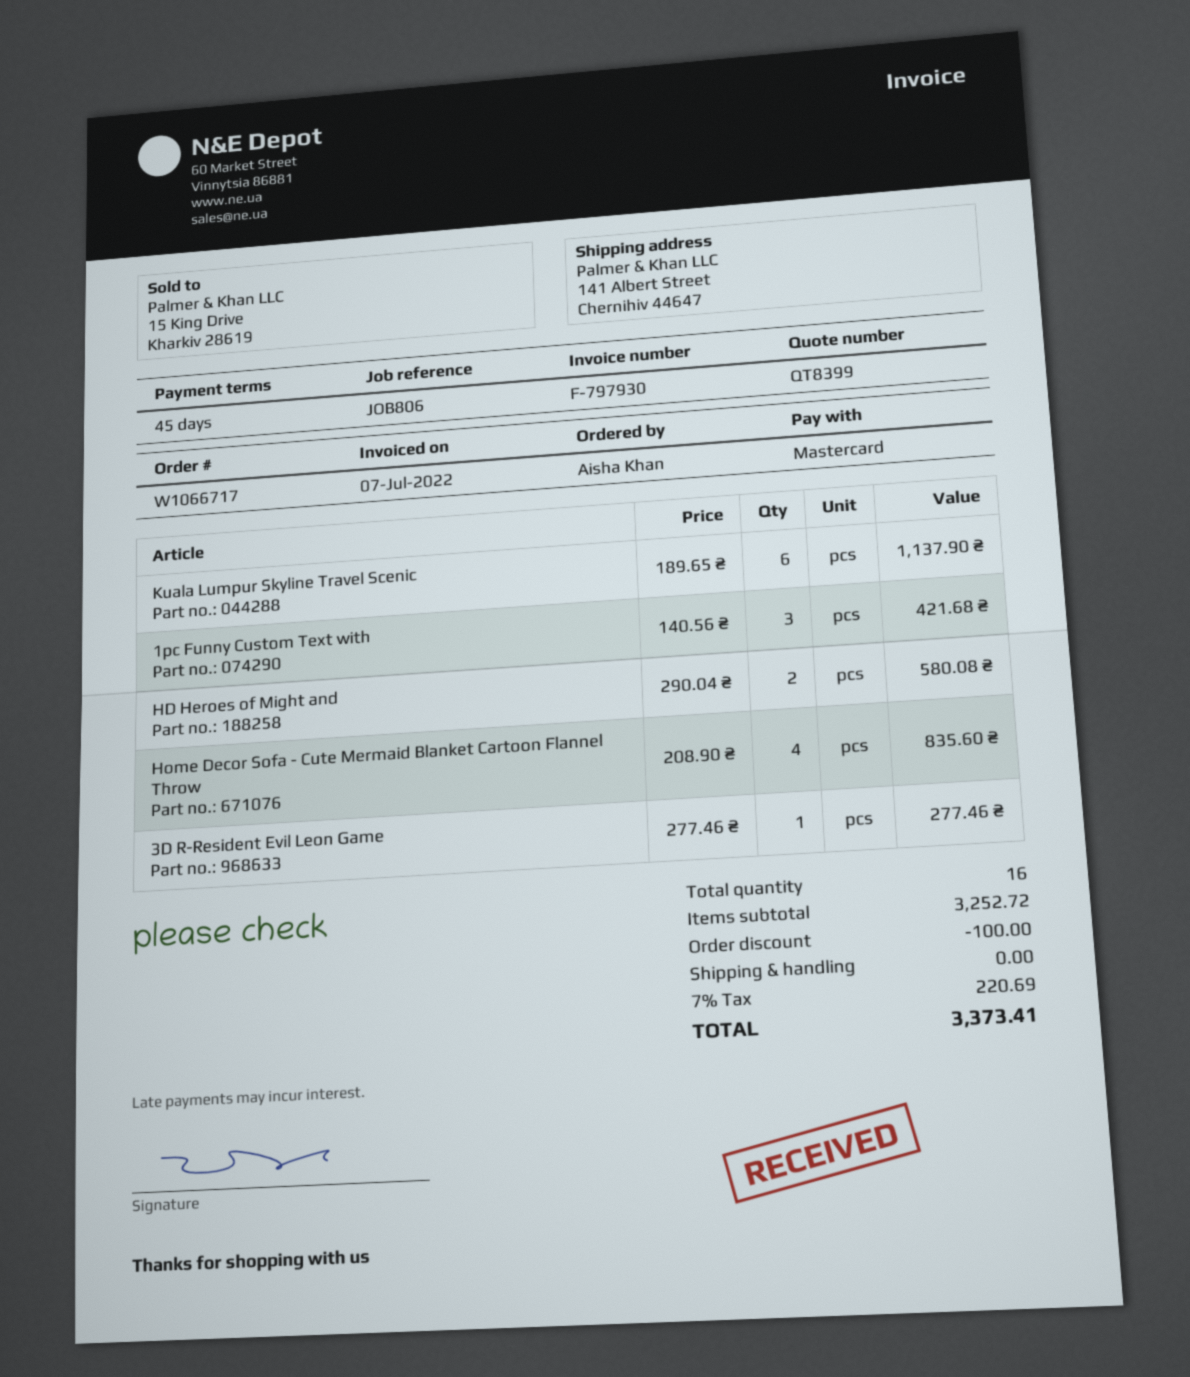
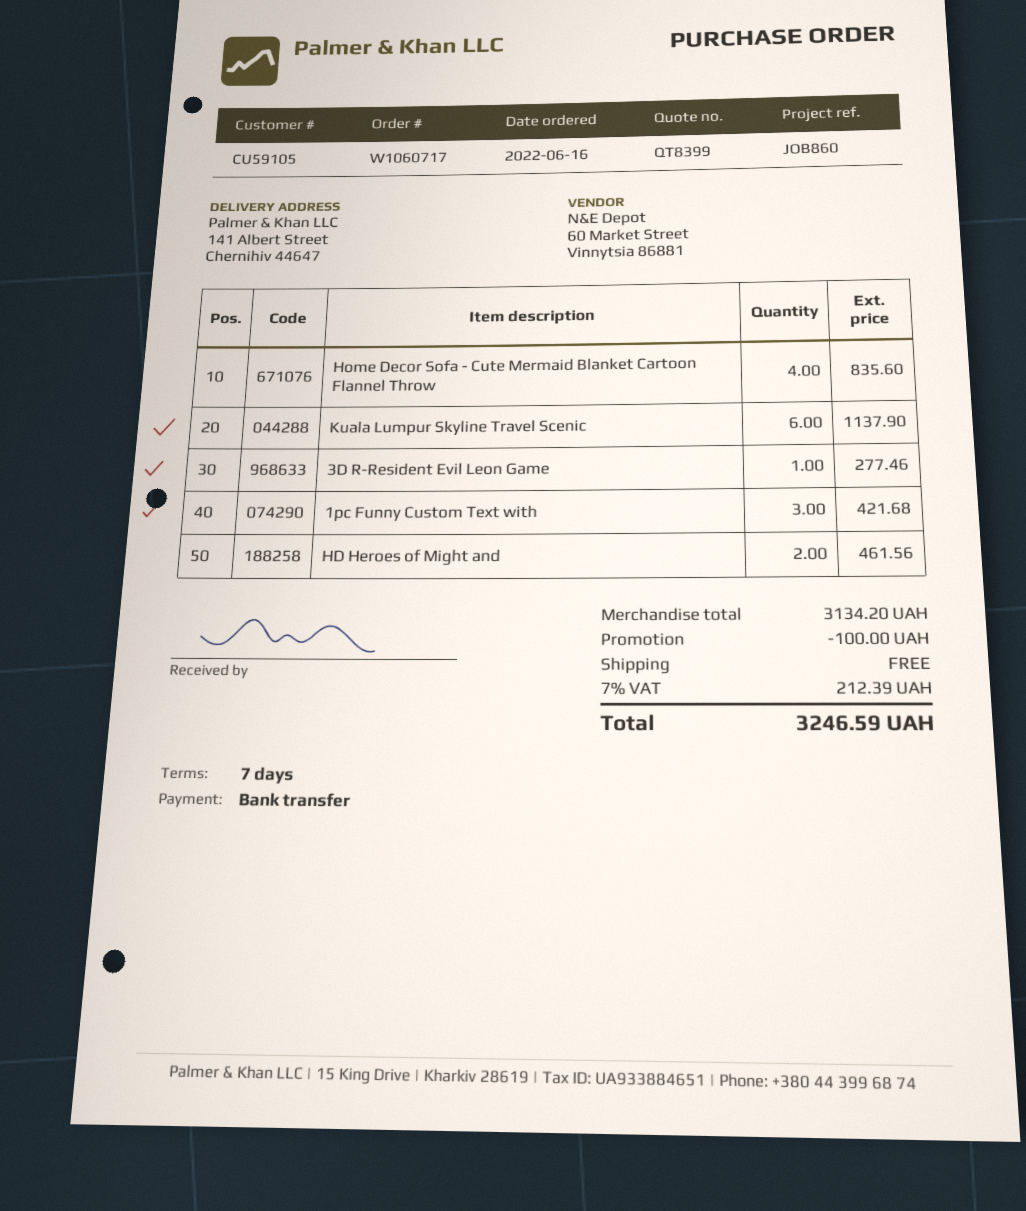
order number: W1066717 -> W1060717
payment terms: 45 days -> 7 days
reference: JOB806 -> JOB860
payment method: Mastercard -> bank transfer
HD Heroes of Might and: 2 for 580.08 -> 2 for 461.56
subtotal: 3252.72 -> 3134.20
tax: 7% = 220.69 -> 7% = 212.39
total: 3373.41 -> 3246.59

